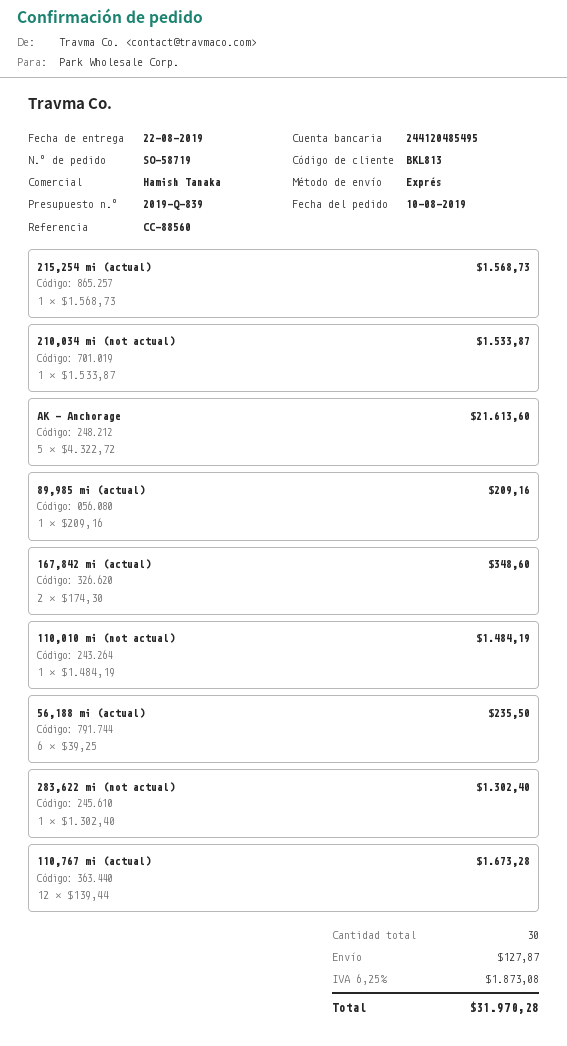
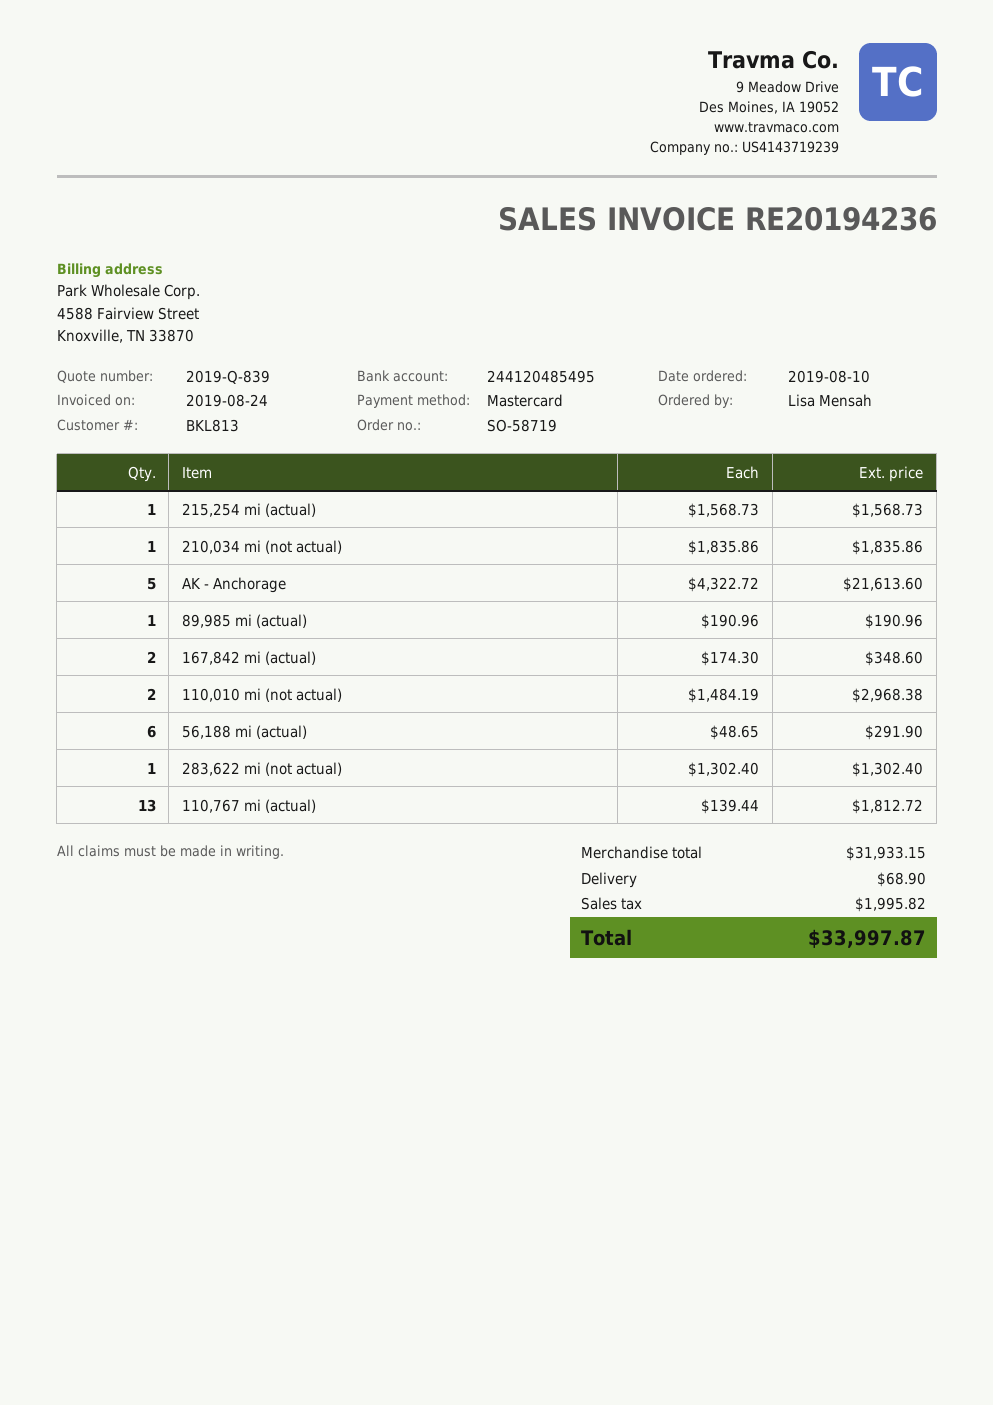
210,034 mi (not actual): 1 x 1533.87 = 1533.87 -> 1 x 1835.86 = 1835.86
89,985 mi (actual): 1 x 209.16 = 209.16 -> 1 x 190.96 = 190.96
110,010 mi (not actual): 1 x 1484.19 = 1484.19 -> 2 x 1484.19 = 2968.38
56,188 mi (actual): 6 x 39.25 = 235.50 -> 6 x 48.65 = 291.90
110,767 mi (actual): 12 x 139.44 = 1673.28 -> 13 x 139.44 = 1812.72
shipping: 127.87 -> 68.90
tax: 1873.08 -> 1995.82
total: 31970.28 -> 33997.87

